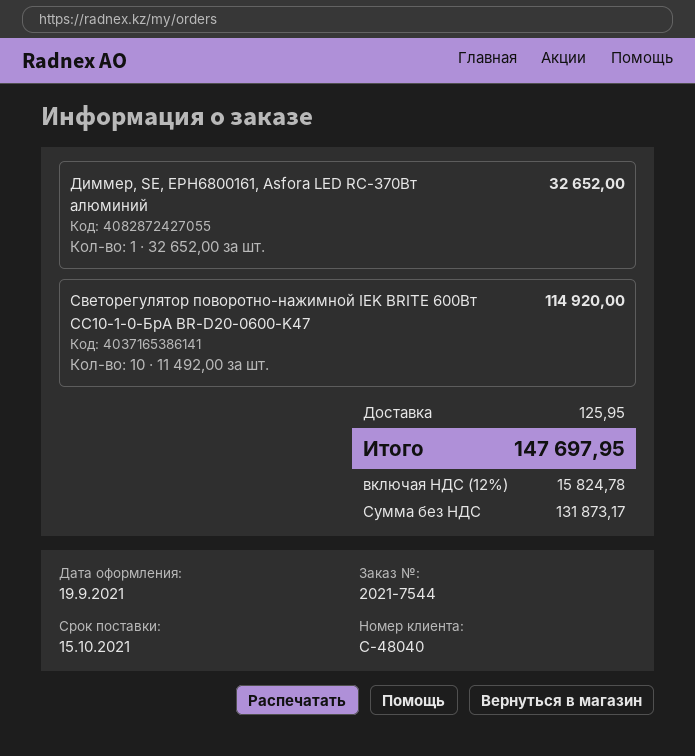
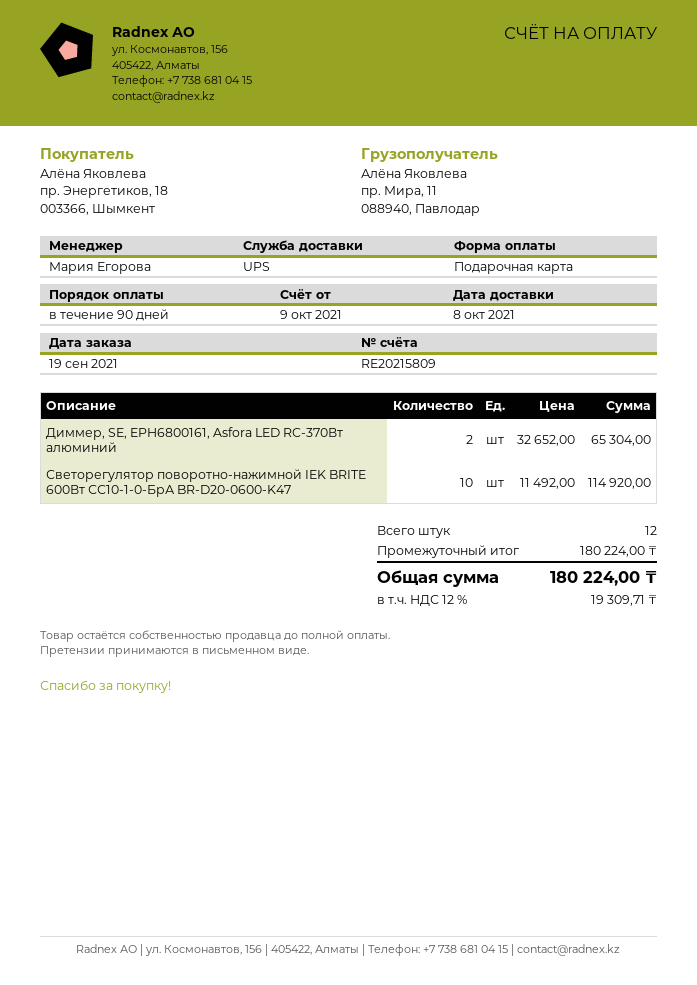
delivery date: 2021-10-15 -> 2021-10-08
Диммер, SE, EPH6800161, Asfora LED RC-370Вт алюминий: 1 x 32652.00 = 32652.00 -> 2 x 32652.00 = 65304.00
shipping: 125.95 -> none
tax: 12% = 15824.78 -> 12% = 19309.71
total: 147697.95 -> 180224.00

